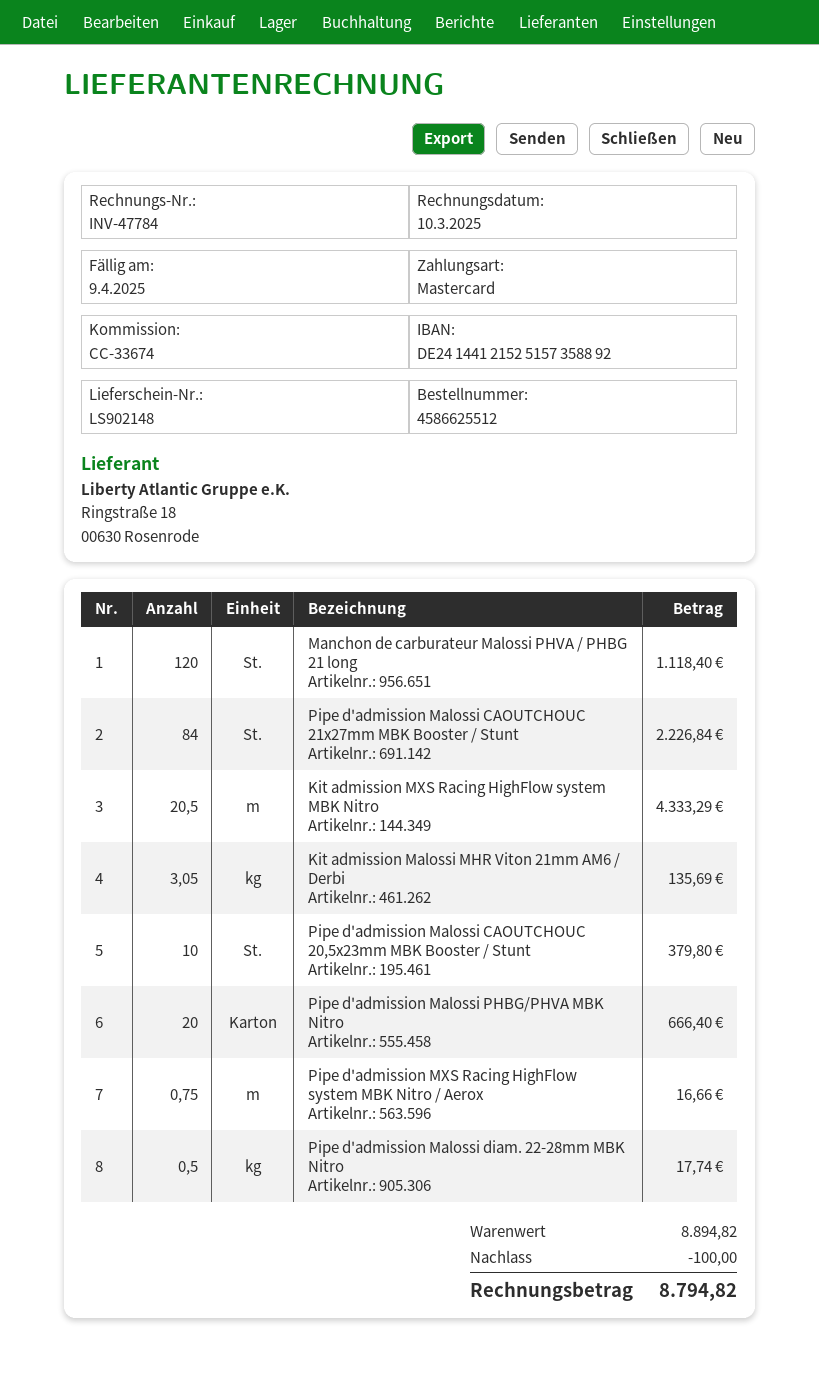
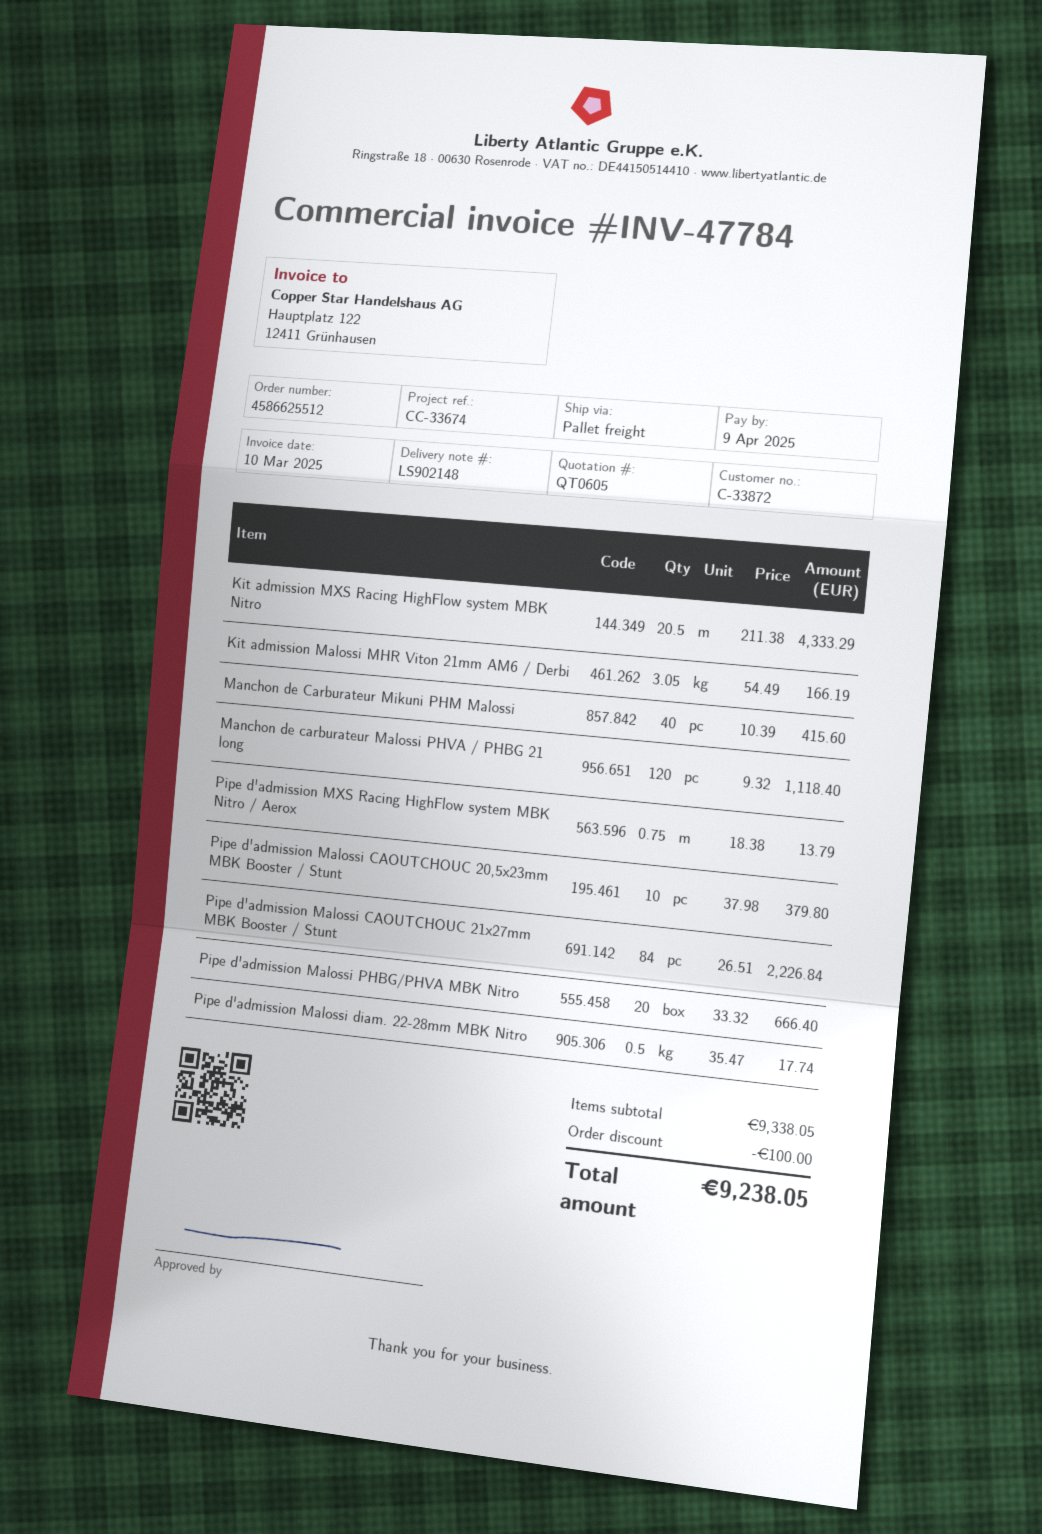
Kit admission Malossi MHR Viton 21mm AM6 / Derbi: 3.05 for 135.69 -> 3.05 for 166.19
Pipe d'admission MXS Racing HighFlow system MBK Nitro / Aerox: 0.75 for 16.66 -> 0.75 for 13.79
Manchon de Carburateur Mikuni PHM Malossi: none -> 40 for 415.60
subtotal: 8894.82 -> 9338.05
total: 8794.82 -> 9238.05

